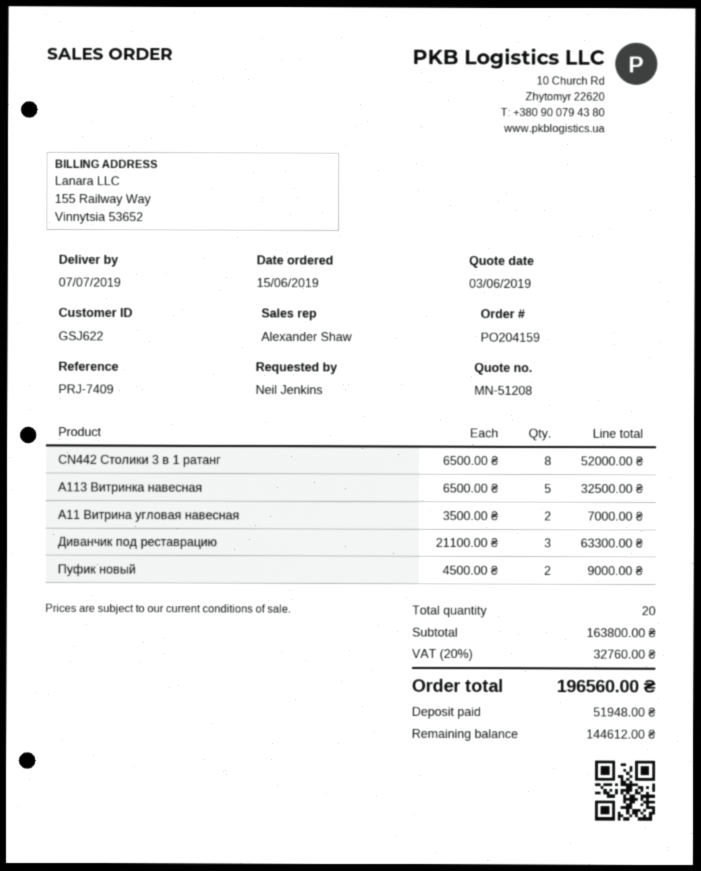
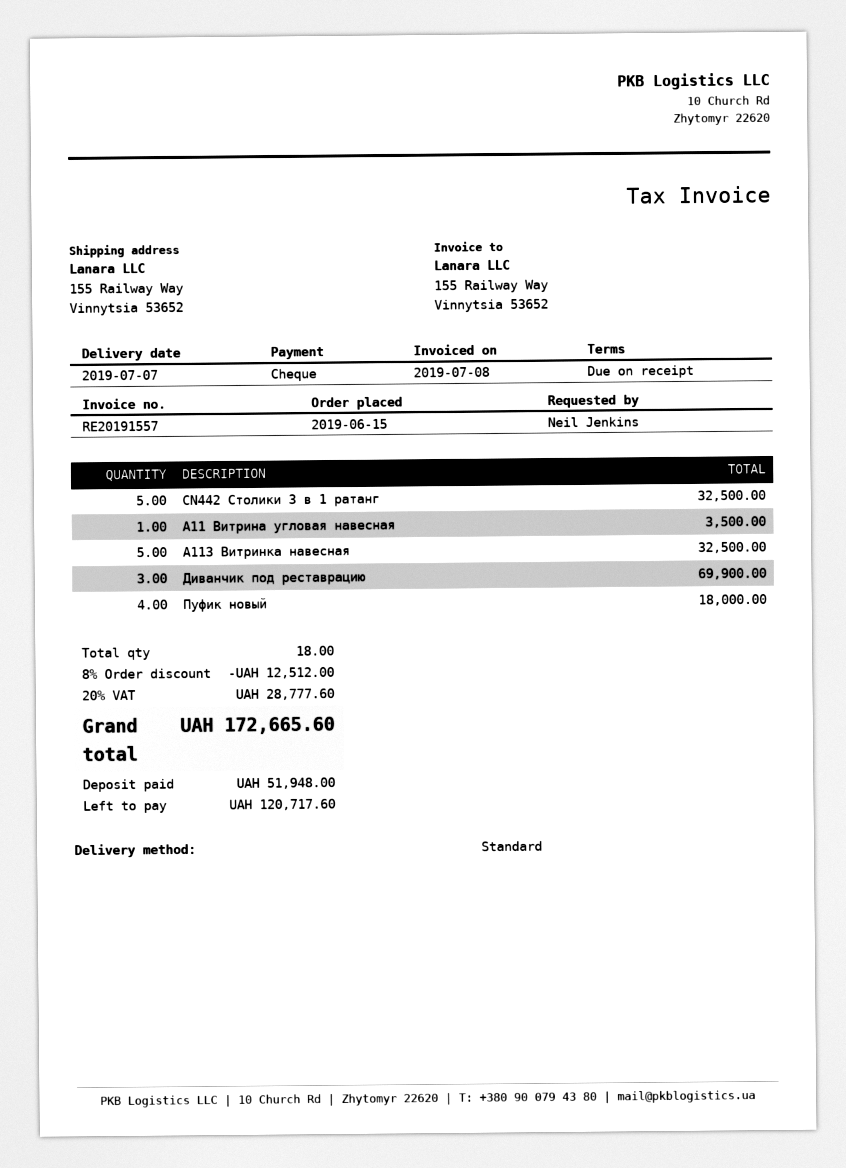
CN442 Столики 3 в 1 ратанг: 8 for 52000.00 -> 5 for 32500.00
А11 Витрина угловая навесная: 2 for 7000.00 -> 1 for 3500.00
Диванчик под реставрацию: 3 for 63300.00 -> 3 for 69900.00
Пуфик новый: 2 for 9000.00 -> 4 for 18000.00
total quantity: 20 -> 18
discount: none -> 8% = 12512.00
tax: 20% = 32760.00 -> 20% = 28777.60
total: 196560.00 -> 172665.60
balance: 144612.00 -> 120717.60

